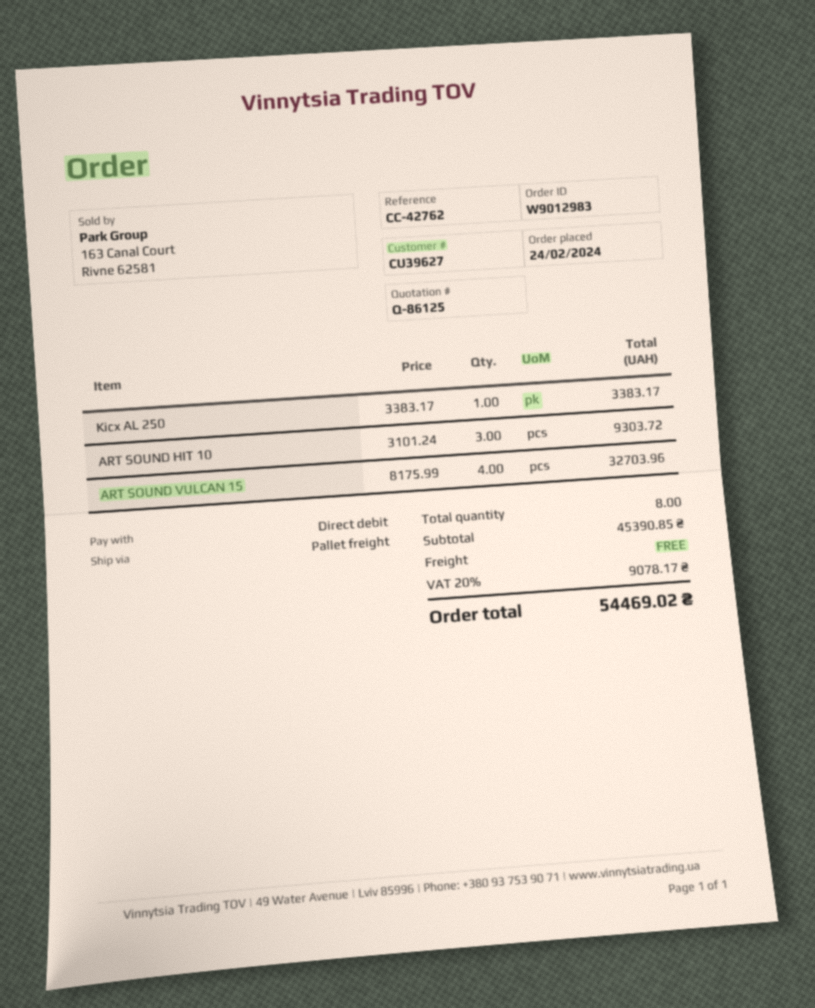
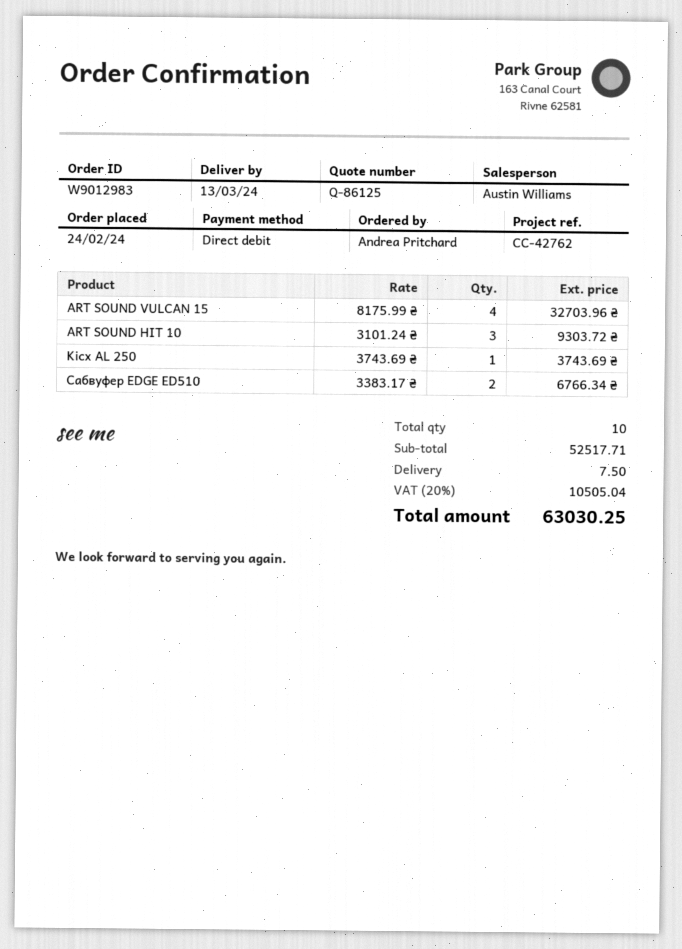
Kicx AL 250: 1 x 3383.17 = 3383.17 -> 1 x 3743.69 = 3743.69
Сабвуфер EDGE ED510: none -> 2 x 3383.17 = 6766.34
total quantity: 8 -> 10
subtotal: 45390.85 -> 52517.71
shipping: 0.00 -> 7.50
tax: 20% = 9078.17 -> 20% = 10505.04
total: 54469.02 -> 63030.25

